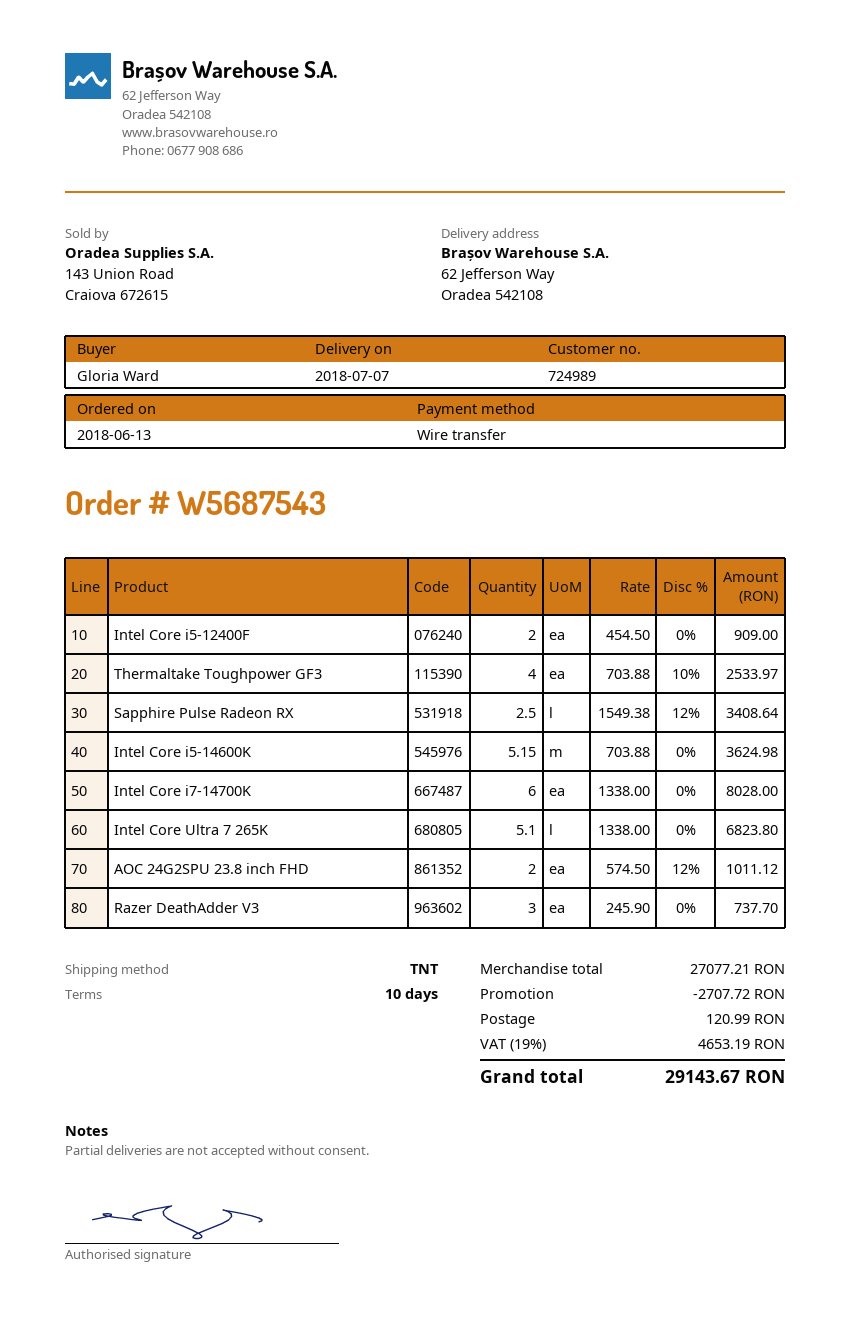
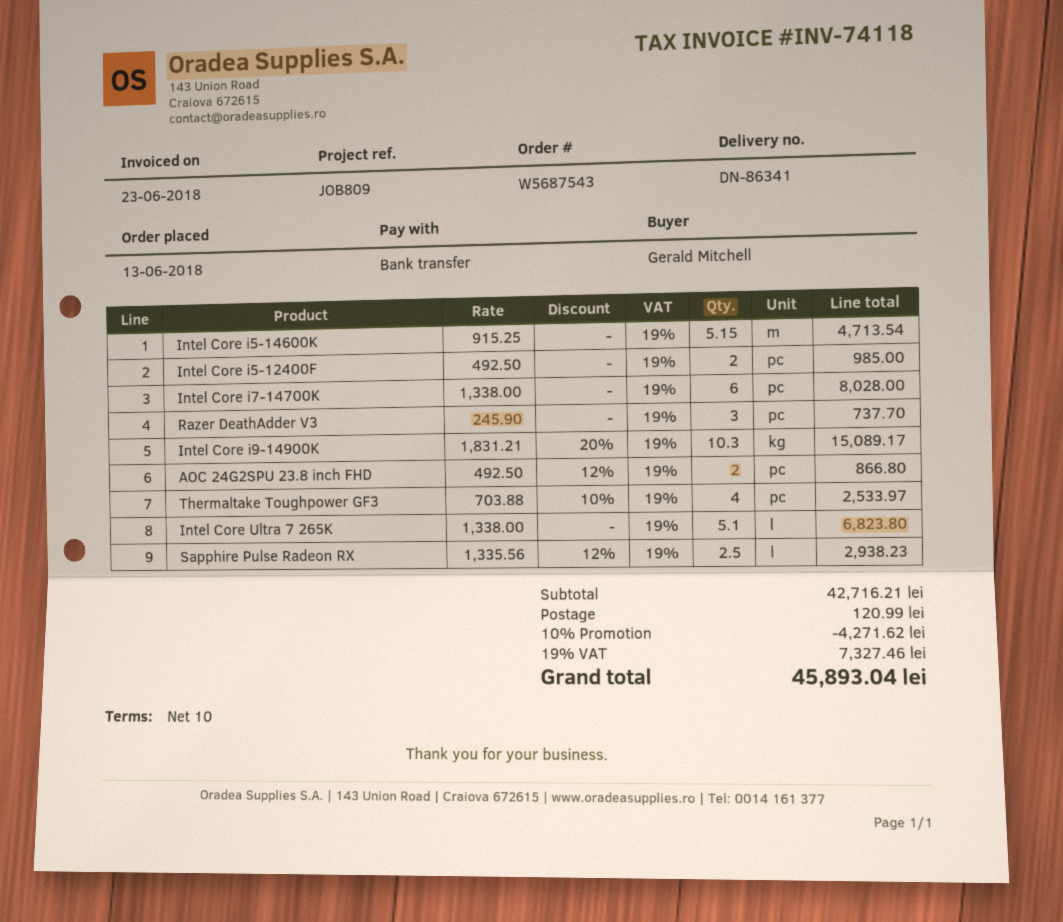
ordered by: Gloria Ward -> Gerald Mitchell
Intel Core i5-12400F: 2 x 454.50 = 909.00 -> 2 x 492.50 = 985.00
Sapphire Pulse Radeon RX: 2.5 x 1549.38 - 12% = 3408.64 -> 2.5 x 1335.56 - 12% = 2938.23
Intel Core i5-14600K: 5.15 x 703.88 = 3624.98 -> 5.15 x 915.25 = 4713.54
AOC 24G2SPU 23.8 inch FHD: 2 x 574.50 - 12% = 1011.12 -> 2 x 492.50 - 12% = 866.80
Intel Core i9-14900K: none -> 10.3 x 1831.21 - 20% = 15089.17
subtotal: 27077.21 -> 42716.21
discount: 2707.72 -> 4271.62
tax: 19% = 4653.19 -> 19% = 7327.46
total: 29143.67 -> 45893.04

